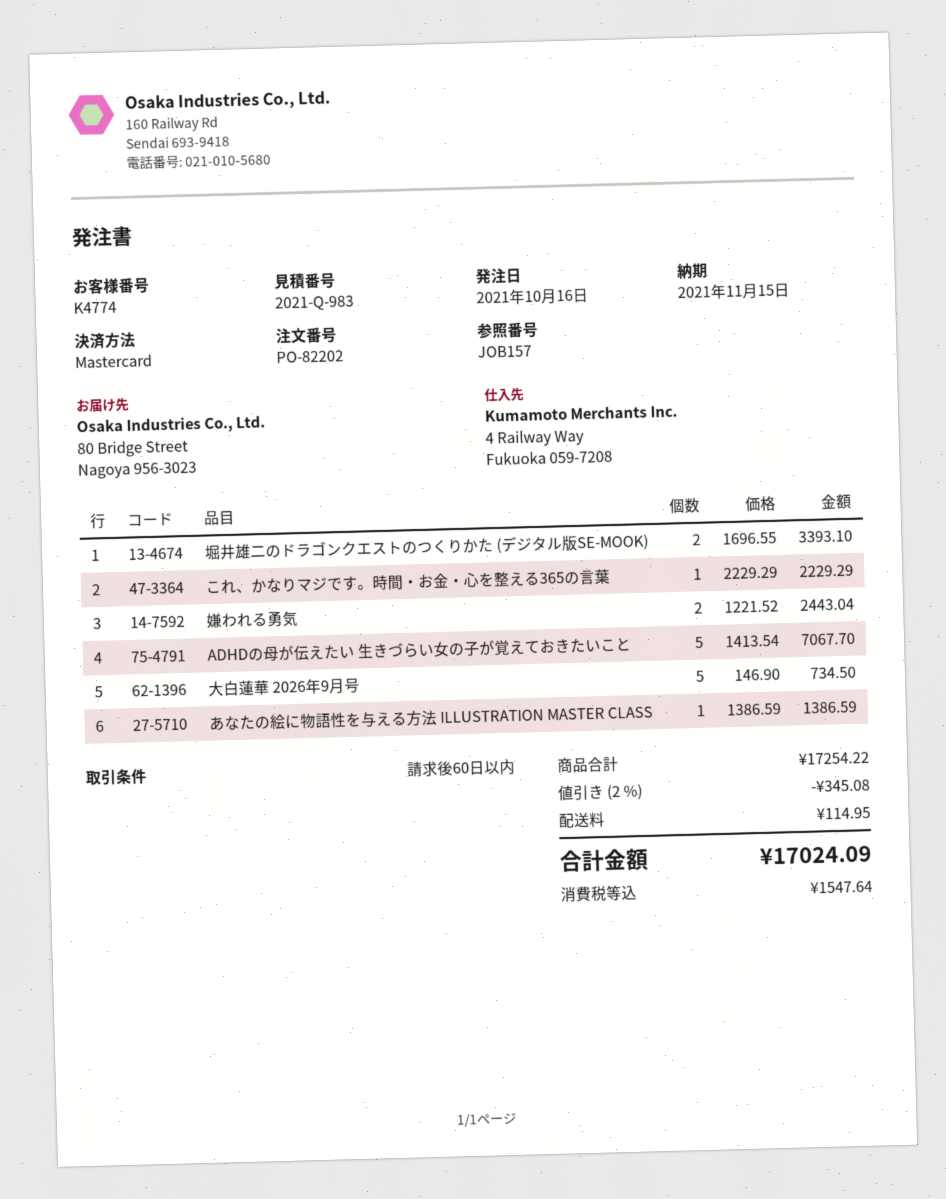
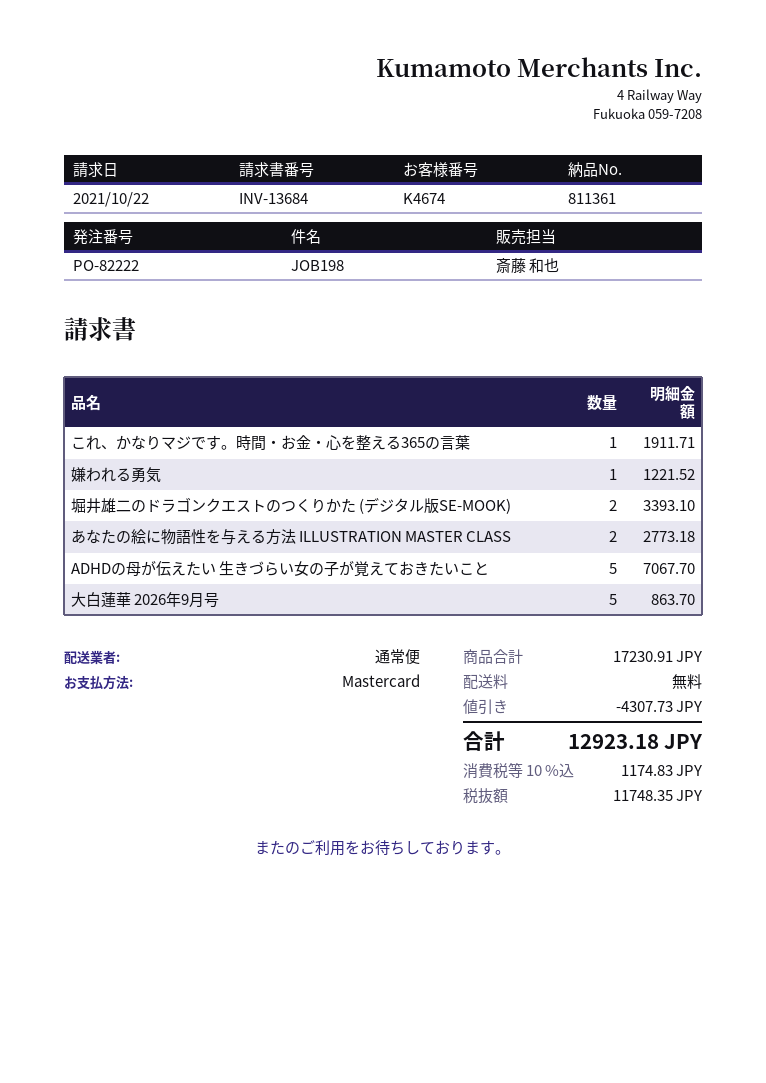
order number: PO-82202 -> PO-82222
customer number: K4774 -> K4674
reference: JOB157 -> JOB198
これ、かなりマジです。時間・お金・心を整える365の言葉: 1 for 2229.29 -> 1 for 1911.71
嫌われる勇気: 2 for 2443.04 -> 1 for 1221.52
大白蓮華 2026年9月号: 5 for 734.50 -> 5 for 863.70
あなたの絵に物語性を与える方法 ILLUSTRATION MASTER CLASS: 1 for 1386.59 -> 2 for 2773.18
subtotal: 17254.22 -> 17230.91
discount: 345.08 -> 4307.73
shipping: 114.95 -> 0.00
tax: 1547.64 -> 1174.83
total: 17024.09 -> 12923.18

